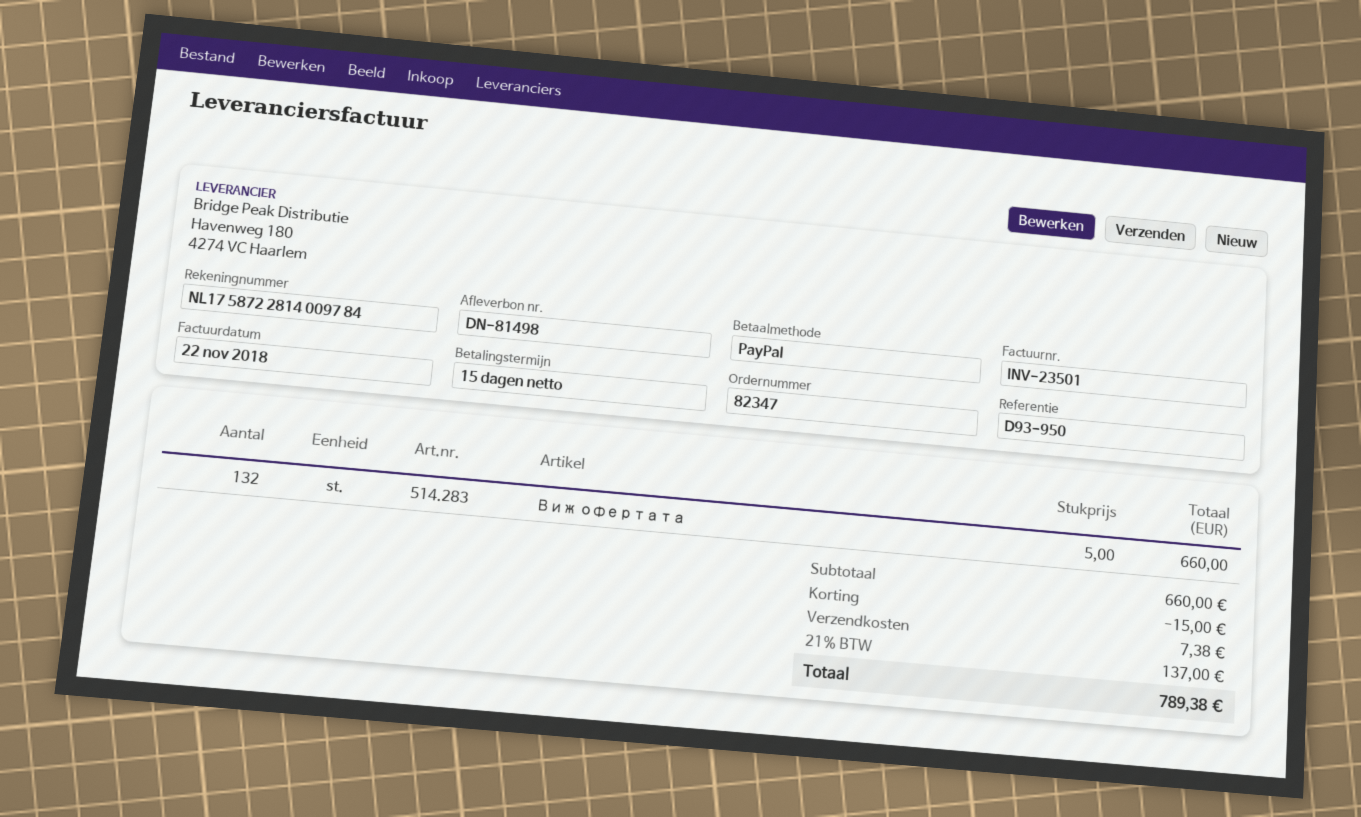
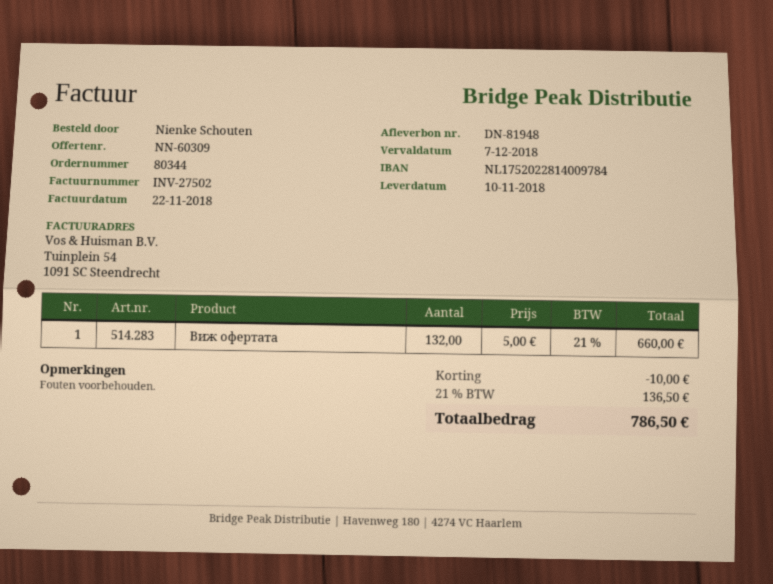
order number: 82347 -> 80344
delivery note number: DN-81498 -> DN-81948
invoice number: INV-23501 -> INV-27502
bank account: NL1758722814009784 -> NL1752022814009784
discount: 15.00 -> 10.00
shipping: 7.38 -> none
tax: 21% = 137.00 -> 21% = 136.50
total: 789.38 -> 786.50

